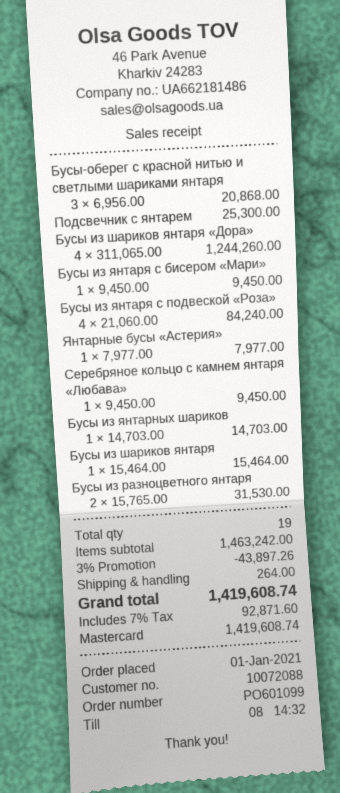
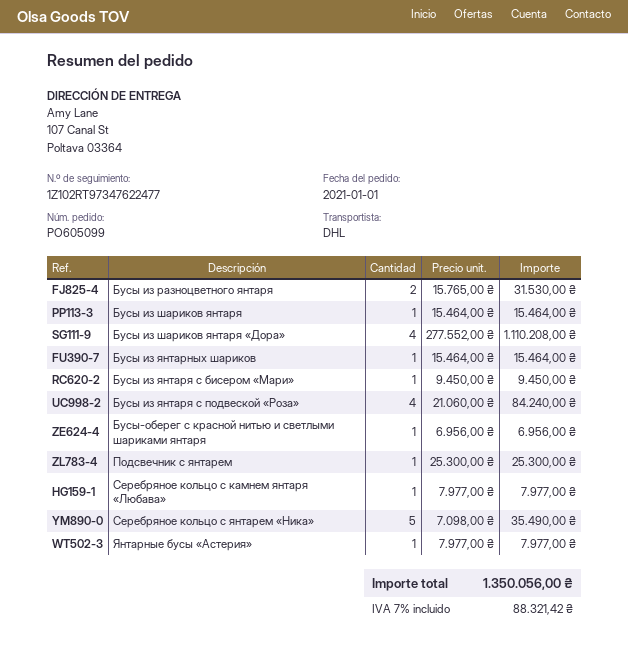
order number: PO601099 -> PO605099
Бусы-оберег с красной нитью и светлыми шариками янтаря: 3 x 6956.00 = 20868.00 -> 1 x 6956.00 = 6956.00
Бусы из шариков янтаря «Дора»: 4 x 311065.00 = 1244260.00 -> 4 x 277552.00 = 1110208.00
Серебряное кольцо с камнем янтаря «Любава»: 1 x 9450.00 = 9450.00 -> 1 x 7977.00 = 7977.00
Бусы из янтарных шариков: 1 x 14703.00 = 14703.00 -> 1 x 15464.00 = 15464.00
Серебряное кольцо с янтарем «Ника»: none -> 5 x 7098.00 = 35490.00
discount: 3% = 43897.26 -> none
shipping: 264.00 -> none
tax: 7% = 92871.60 -> 7% = 88321.42
total: 1419608.74 -> 1350056.00

